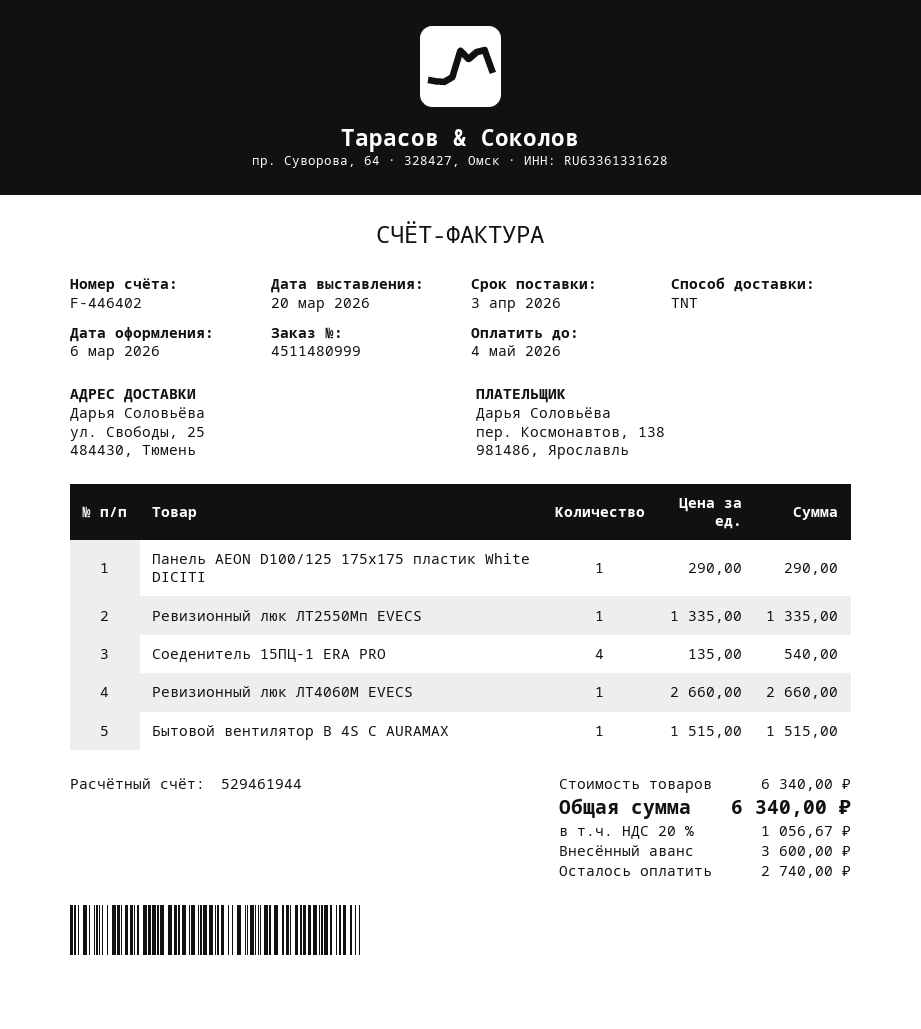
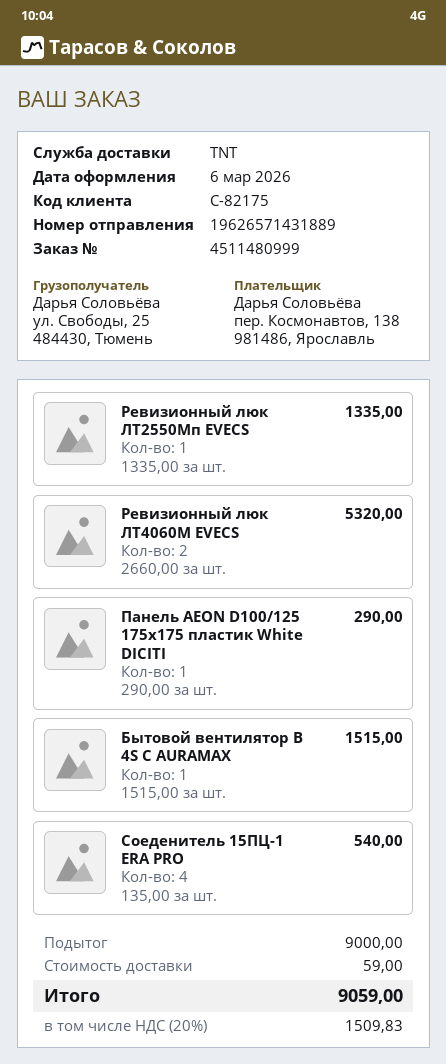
Ревизионный люк ЛТ4060М EVECS: 1 x 2660.00 = 2660.00 -> 2 x 2660.00 = 5320.00
subtotal: 6340.00 -> 9000.00
shipping: none -> 59.00
tax: 20% = 1056.67 -> 20% = 1509.83
total: 6340.00 -> 9059.00

